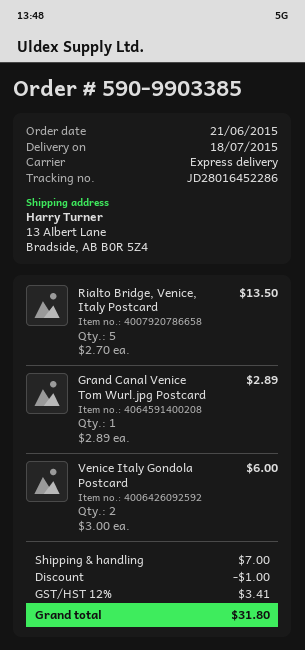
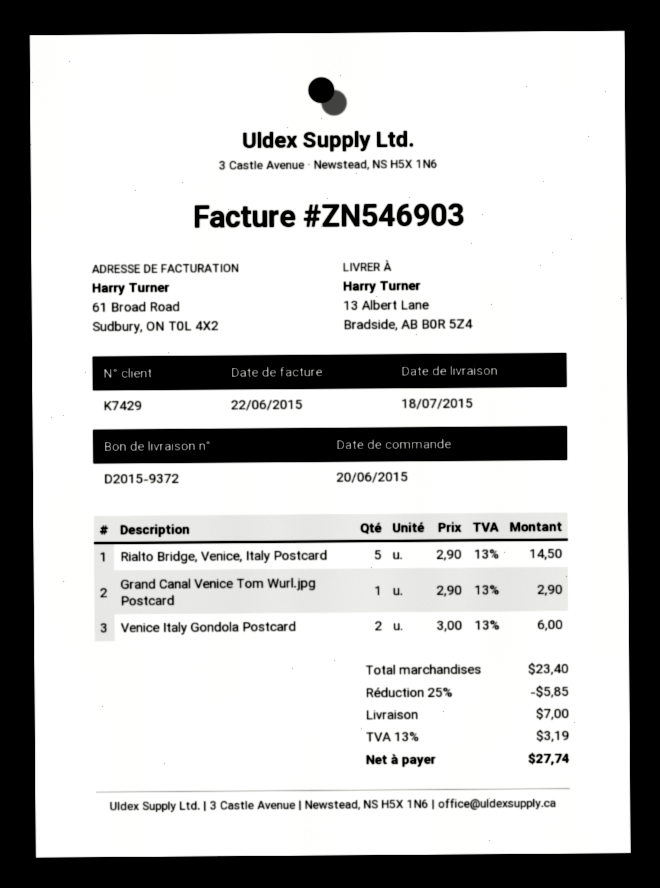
order date: 2015-06-21 -> 2015-06-20
Rialto Bridge, Venice, Italy Postcard: 5 x 2.70 = 13.50 -> 5 x 2.90 = 14.50
Grand Canal Venice Tom Wurl.jpg Postcard: 1 x 2.89 = 2.89 -> 1 x 2.90 = 2.90
discount: 1.00 -> 5.85
tax: 12% = 3.41 -> 13% = 3.19
total: 31.80 -> 27.74

